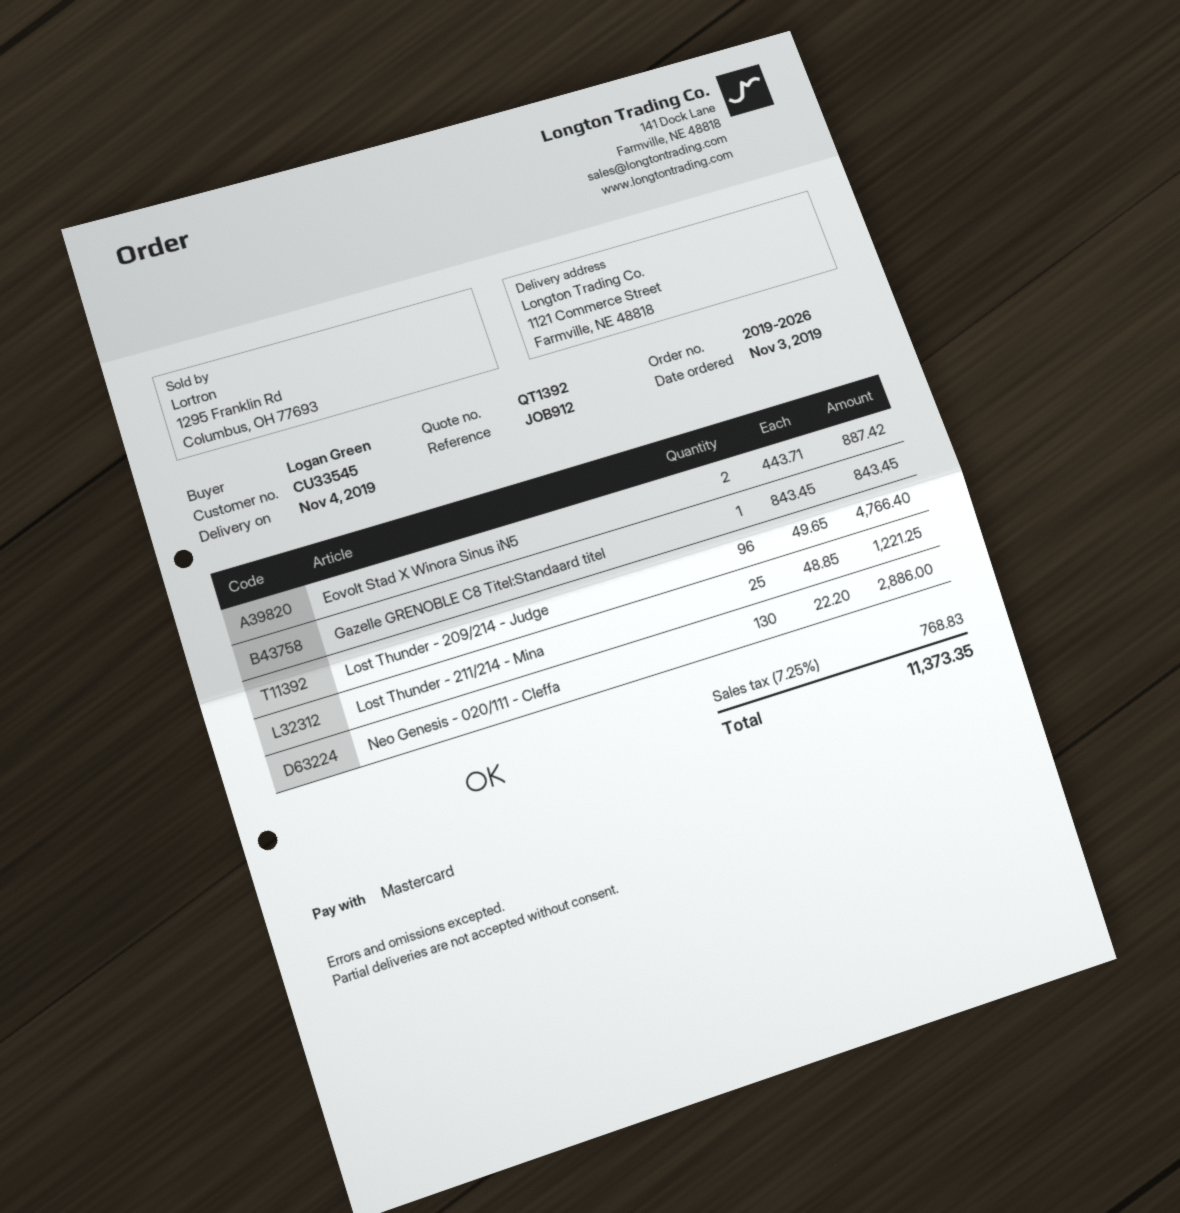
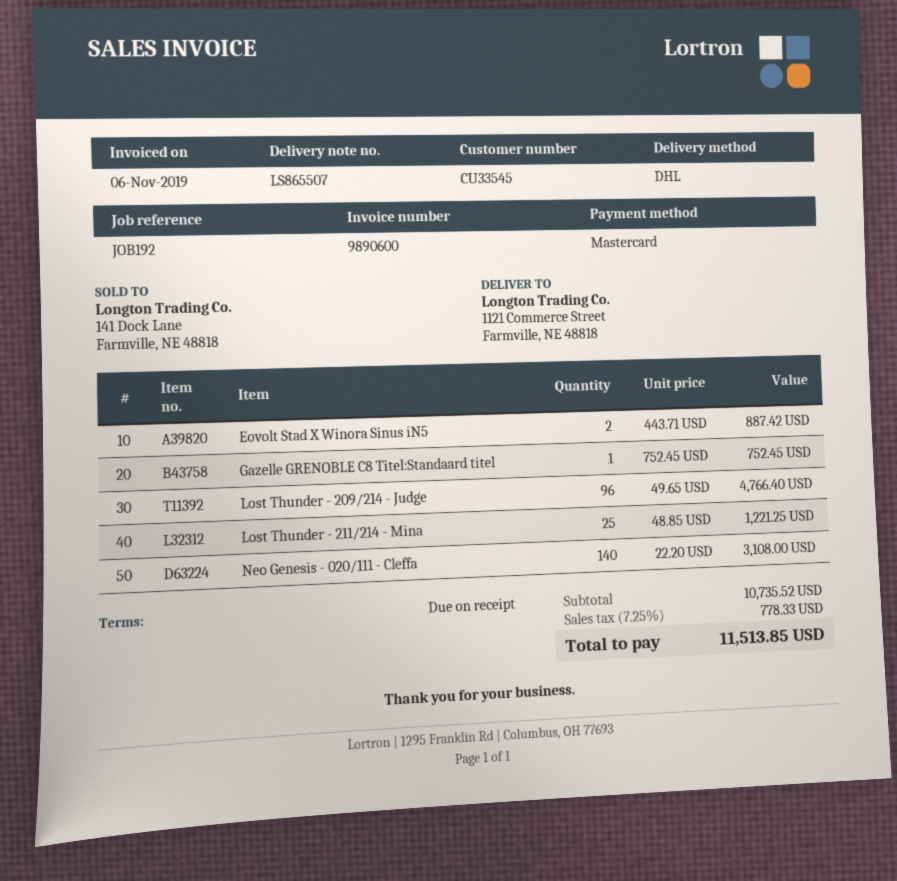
reference: JOB912 -> JOB192
Gazelle GRENOBLE C8 Titel:Standaard titel: 1 x 843.45 = 843.45 -> 1 x 752.45 = 752.45
Neo Genesis - 020/111 - Cleffa: 130 x 22.20 = 2886.00 -> 140 x 22.20 = 3108.00
tax: 7.25% = 768.83 -> 7.25% = 778.33
total: 11373.35 -> 11513.85

